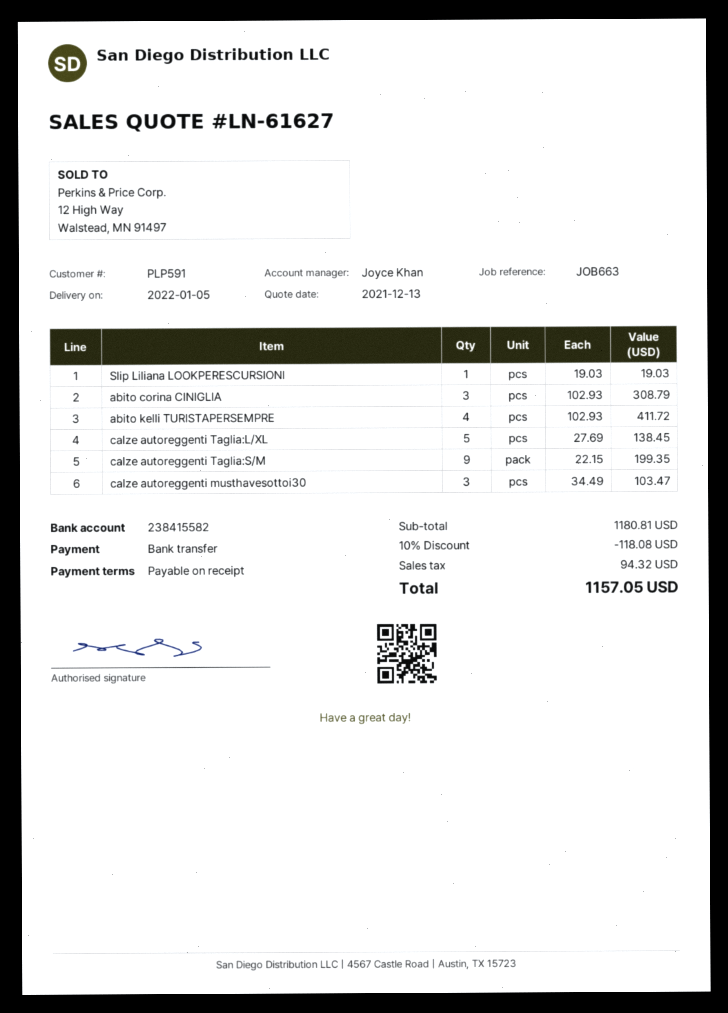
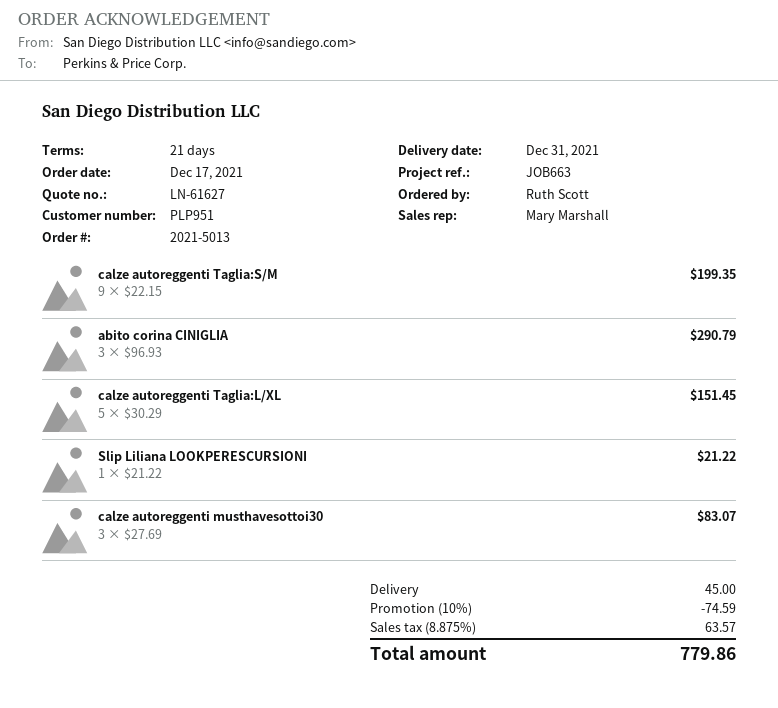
delivery date: 2022-01-05 -> 2021-12-31
payment terms: on receipt -> 21 days
customer number: PLP591 -> PLP951
sales rep: Joyce Khan -> Mary Marshall
Slip Liliana LOOKPERESCURSIONI: 1 x 19.03 = 19.03 -> 1 x 21.22 = 21.22
abito corina CINIGLIA: 3 x 102.93 = 308.79 -> 3 x 96.93 = 290.79
abito kelli TURISTAPERSEMPRE: 4 x 102.93 = 411.72 -> none
calze autoreggenti Taglia:L/XL: 5 x 27.69 = 138.45 -> 5 x 30.29 = 151.45
calze autoreggenti musthavesottoi30: 3 x 34.49 = 103.47 -> 3 x 27.69 = 83.07
discount: 10% = 118.08 -> 10% = 74.59
shipping: none -> 45.00
tax: 94.32 -> 63.57
total: 1157.05 -> 779.86

